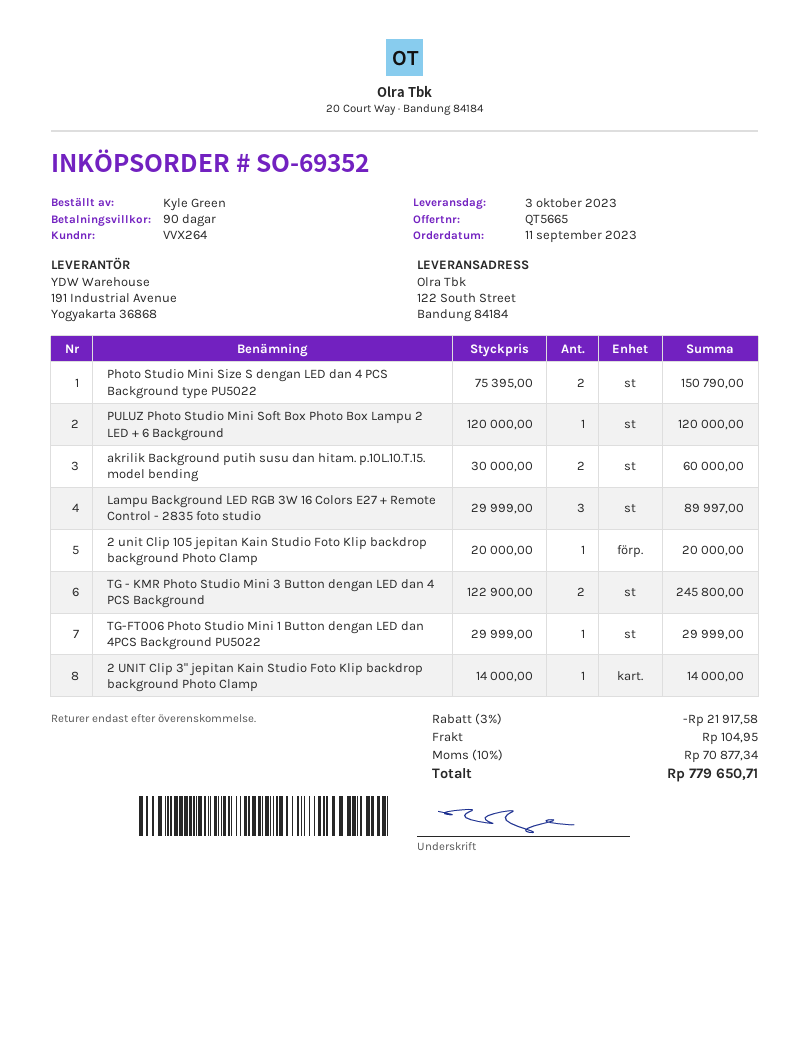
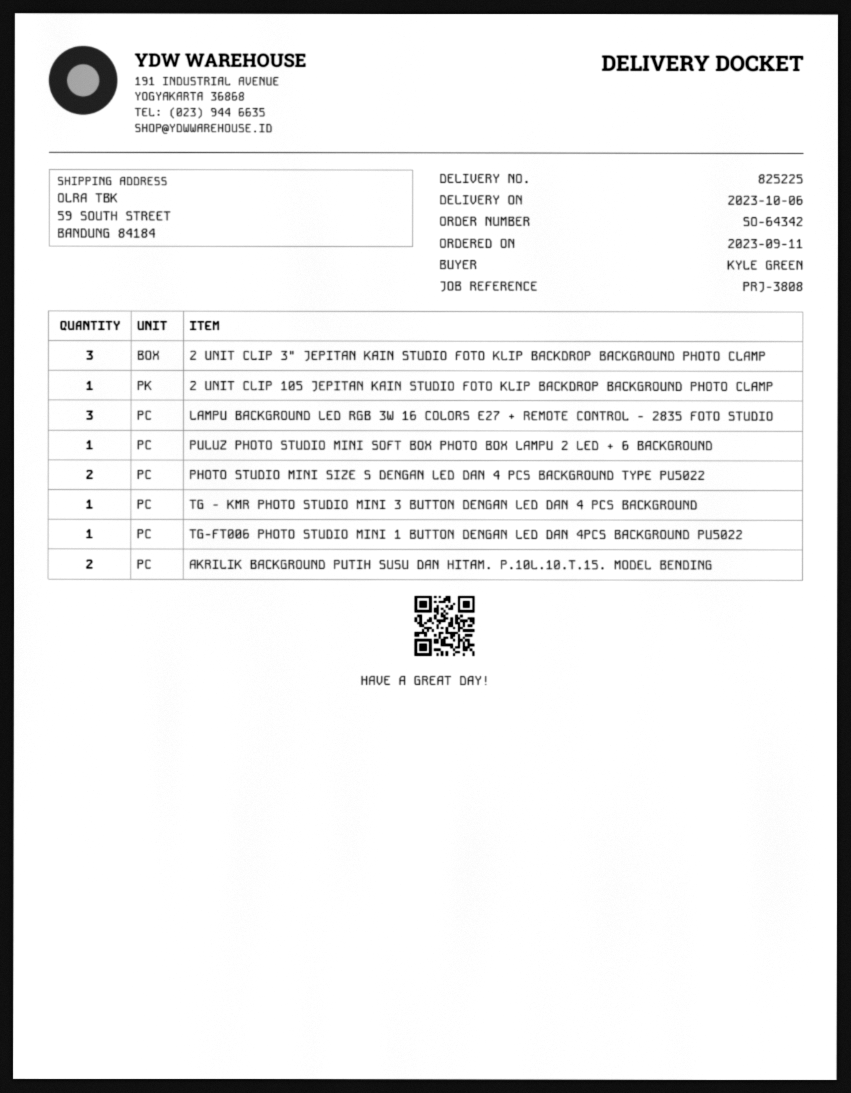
order number: SO-69352 -> SO-64342
delivery date: 2023-10-03 -> 2023-10-06
ship to: 122 South Street, Bandung 84184 -> 59 SOUTH STREET, BANDUNG 84184
TG - KMR Photo Studio Mini 3 Button dengan LED dan 4 PCS Background: 2 -> 1
2 UNIT Clip 3" jepitan Kain Studio Foto Klip backdrop background Photo Clamp: 1 -> 3

